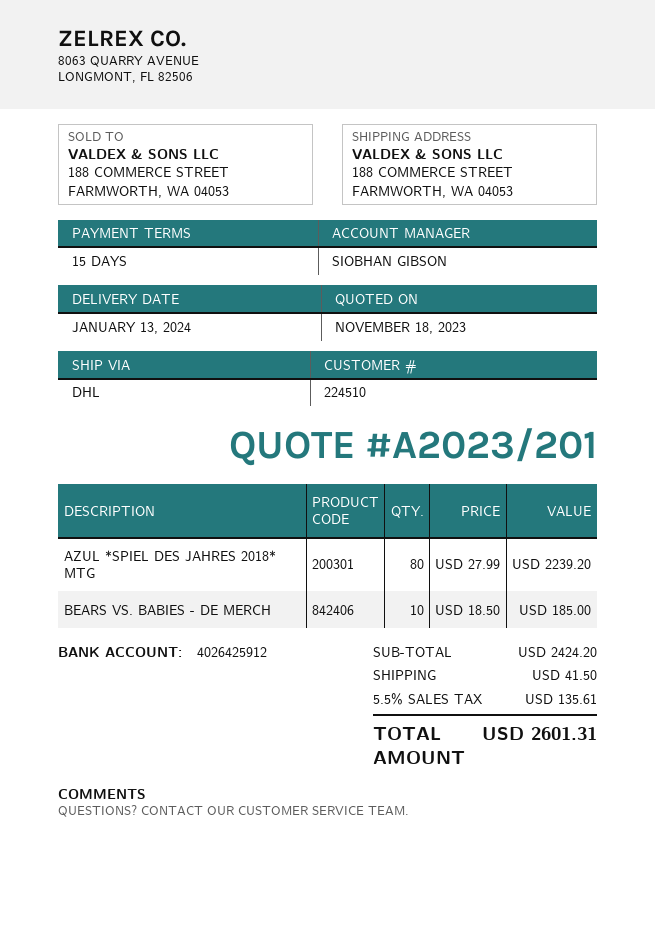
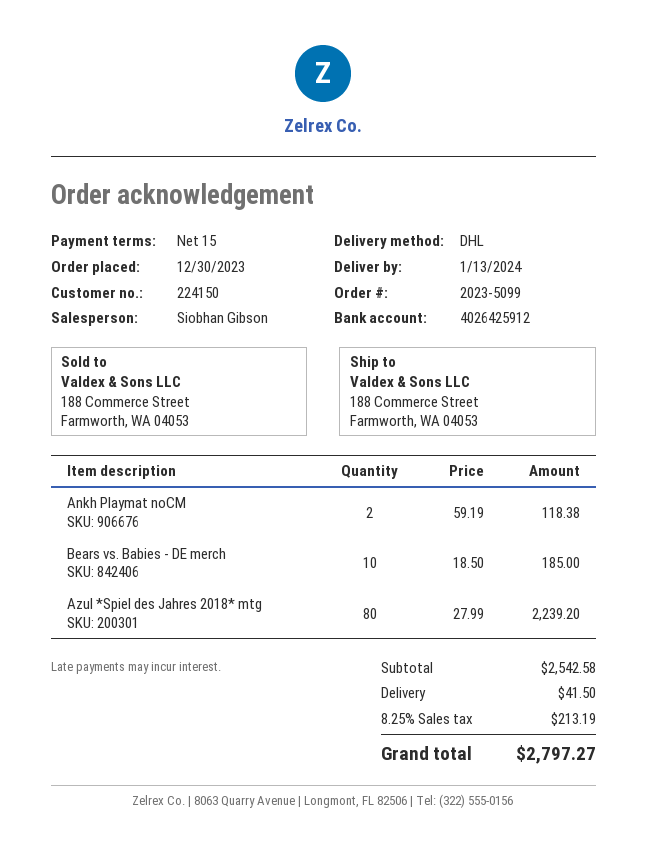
customer number: 224510 -> 224150
Ankh Playmat noCM: none -> 2 x 59.19 = 118.38
subtotal: 2424.20 -> 2542.58
tax: 5.5% = 135.61 -> 8.25% = 213.19
total: 2601.31 -> 2797.27

